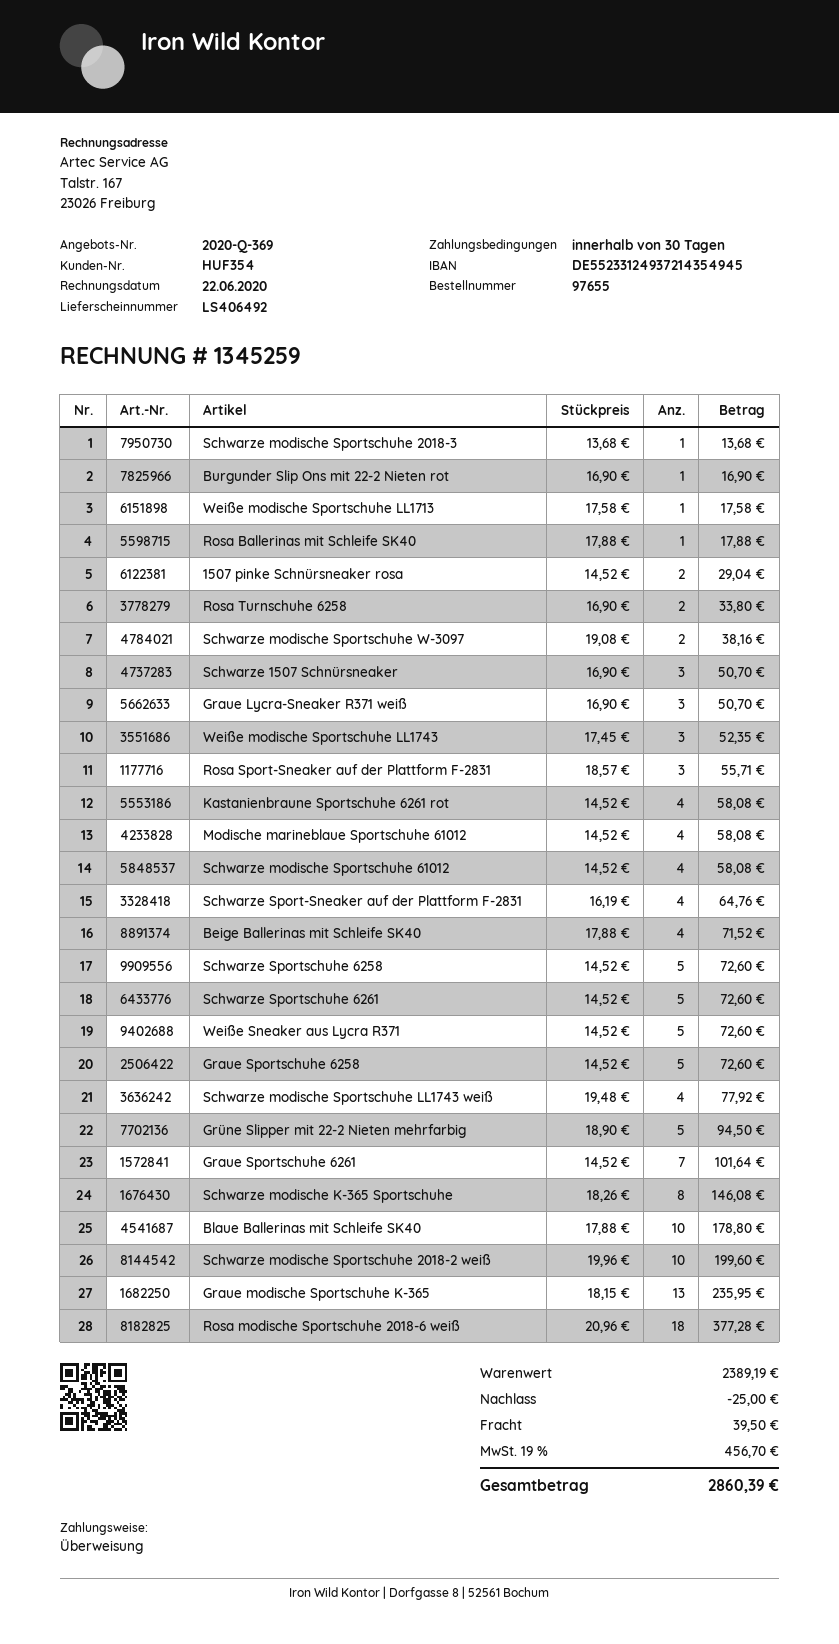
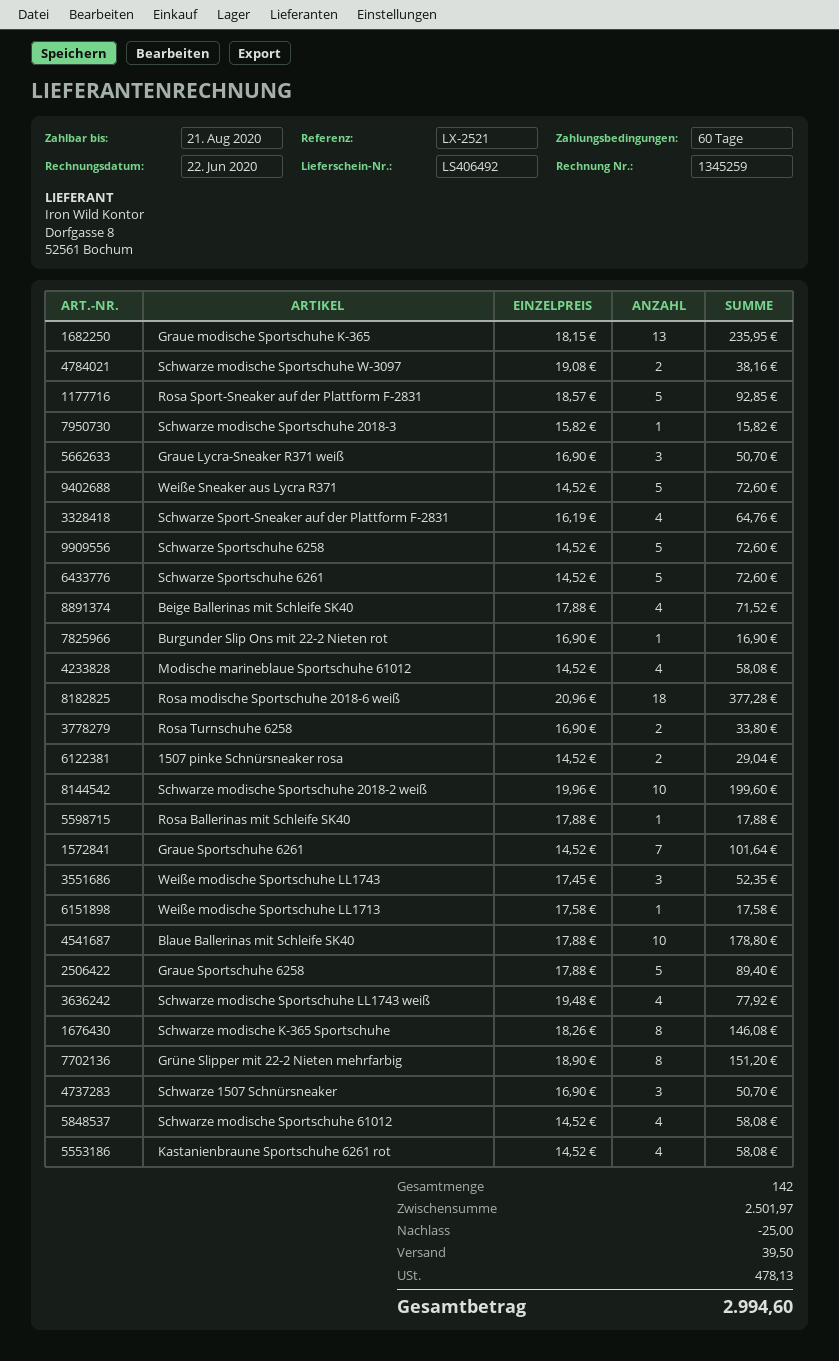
payment terms: 30 days -> 60 days
Schwarze modische Sportschuhe 2018-3: 1 x 13.68 = 13.68 -> 1 x 15.82 = 15.82
Rosa Sport-Sneaker auf der Plattform F-2831: 3 x 18.57 = 55.71 -> 5 x 18.57 = 92.85
Graue Sportschuhe 6258: 5 x 14.52 = 72.60 -> 5 x 17.88 = 89.40
Grüne Slipper mit 22-2 Nieten mehrfarbig: 5 x 18.90 = 94.50 -> 8 x 18.90 = 151.20
subtotal: 2389.19 -> 2501.97
tax: 456.70 -> 478.13
total: 2860.39 -> 2994.60

